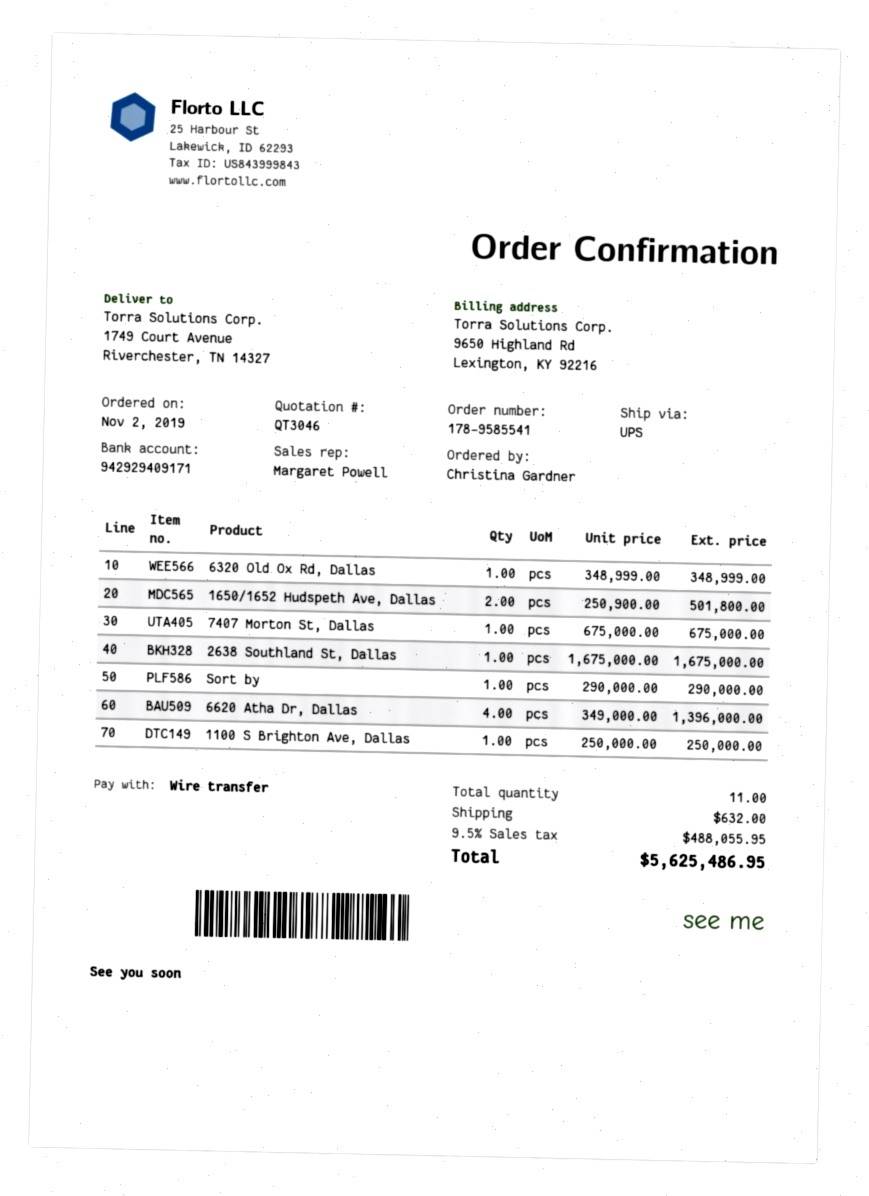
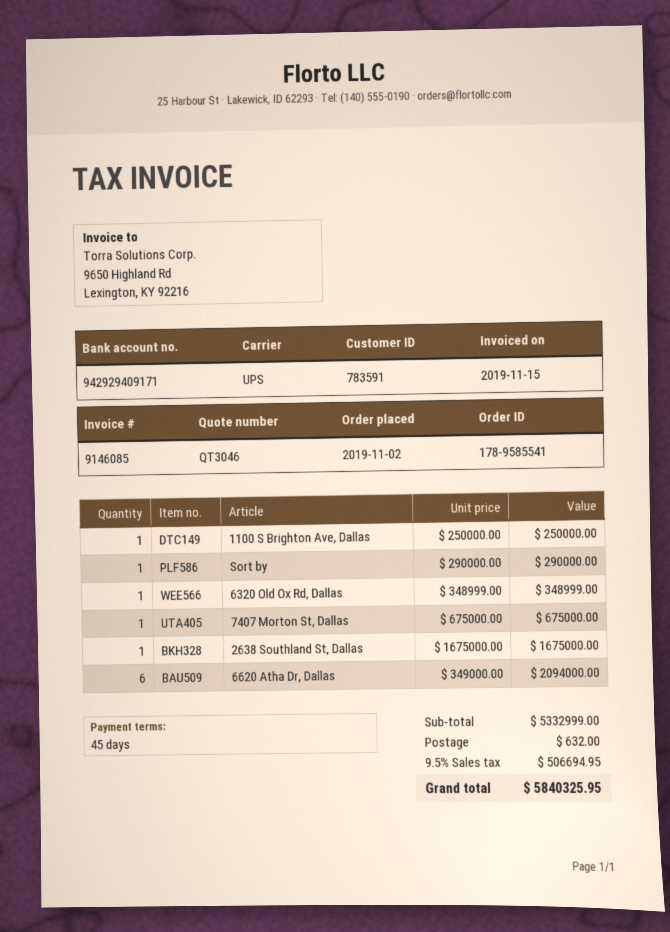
1650/1652 Hudspeth Ave, Dallas: 2 x 250900.00 = 501800.00 -> none
6620 Atha Dr, Dallas: 4 x 349000.00 = 1396000.00 -> 6 x 349000.00 = 2094000.00
tax: 9.5% = 488055.95 -> 9.5% = 506694.95
total: 5625486.95 -> 5840325.95

